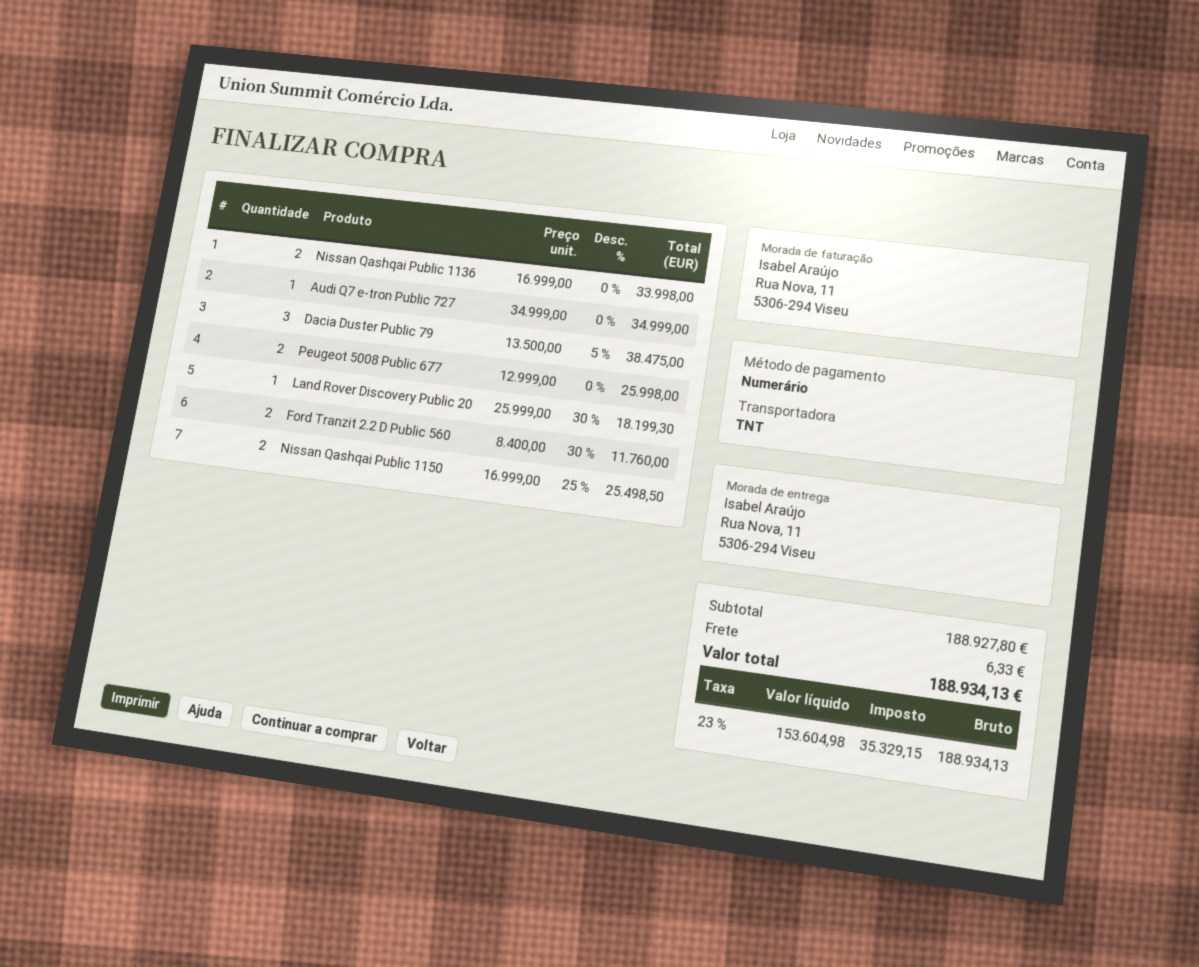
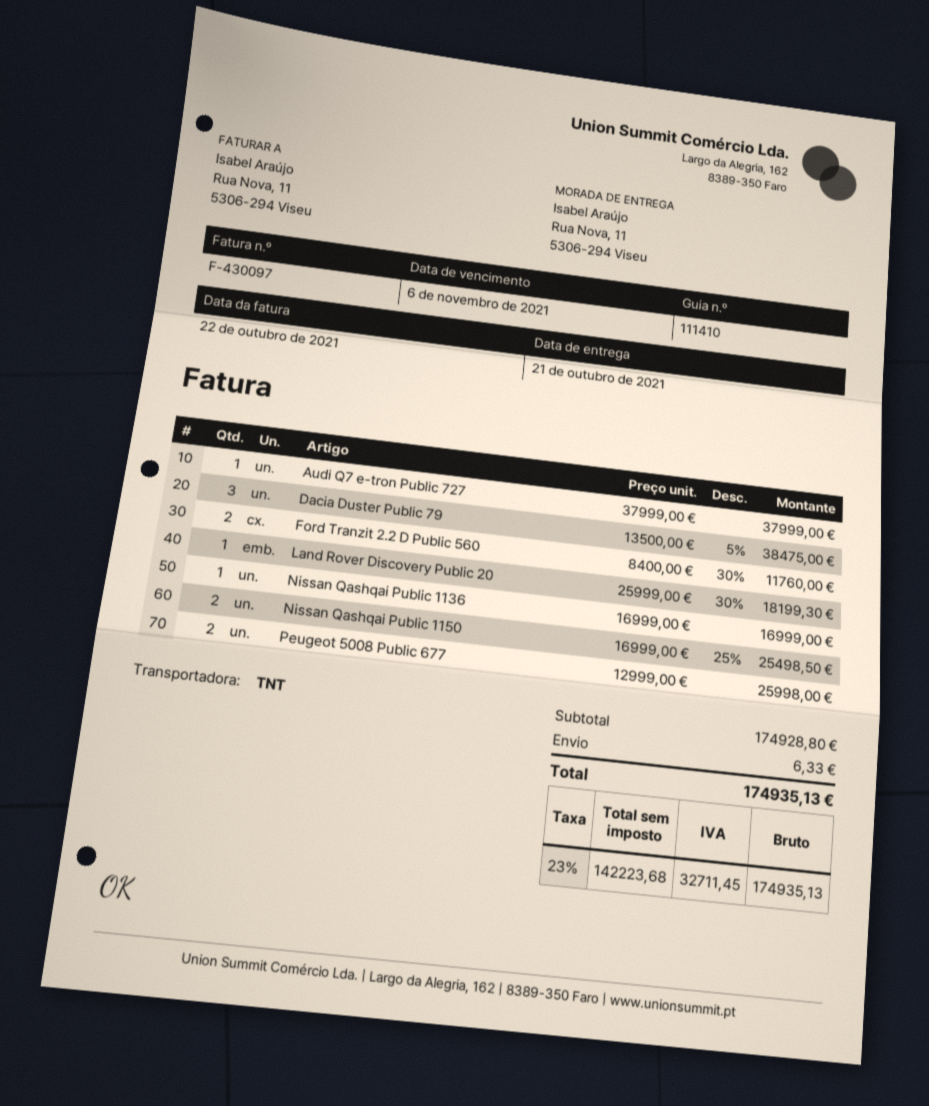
Nissan Qashqai Public 1136: 2 x 16999.00 = 33998.00 -> 1 x 16999.00 = 16999.00
Audi Q7 e-tron Public 727: 1 x 34999.00 = 34999.00 -> 1 x 37999.00 = 37999.00
subtotal: 188927.80 -> 174928.80
net: 153604.98 -> 142223.68
tax: 23% = 35329.15 -> 23% = 32711.45
total: 188934.13 -> 174935.13

